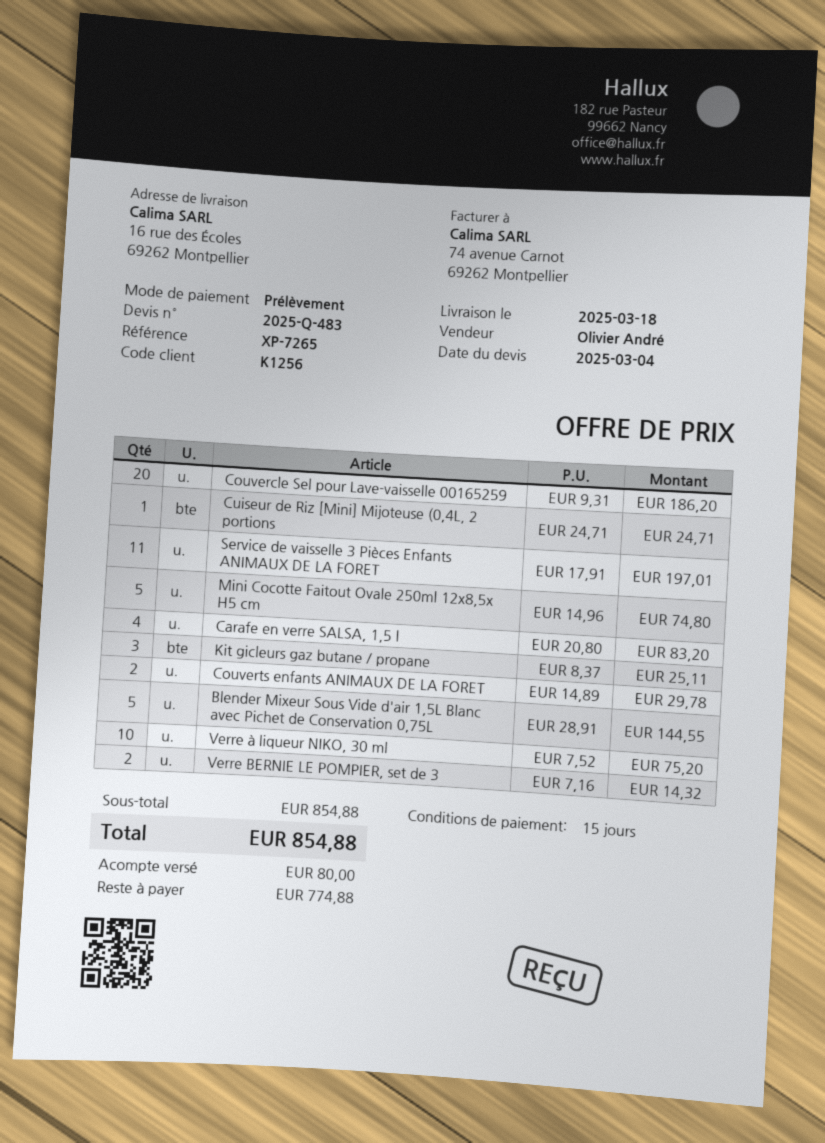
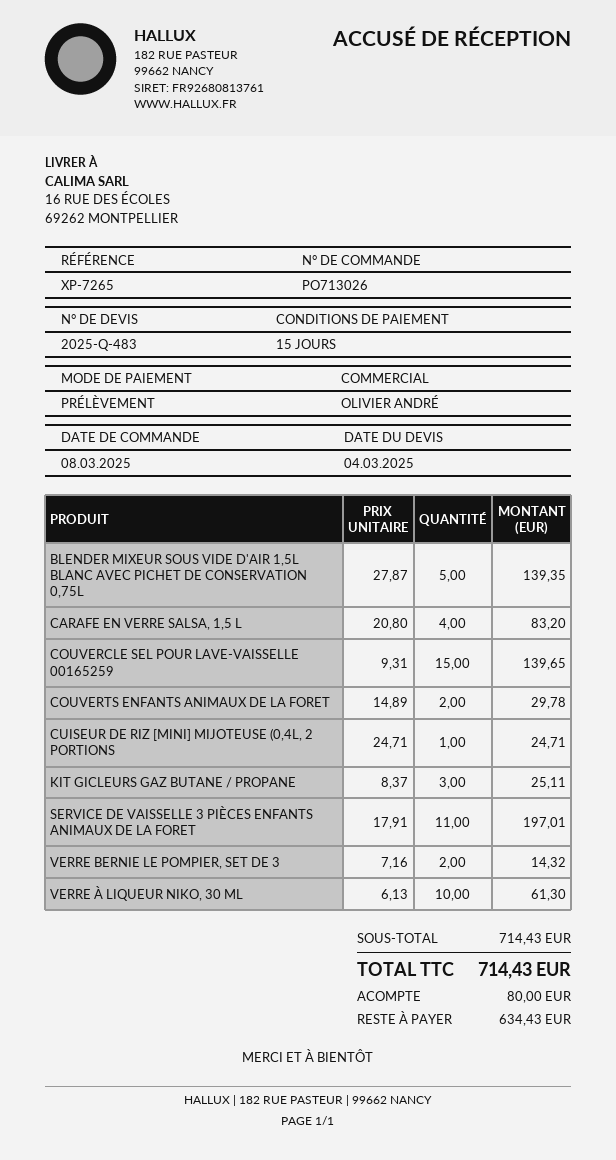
Couvercle Sel pour Lave-vaisselle 00165259: 20 x 9.31 = 186.20 -> 15 x 9.31 = 139.65
Mini Cocotte Faitout Ovale 250ml 12x8,5x H5 cm: 5 x 14.96 = 74.80 -> none
Blender Mixeur Sous Vide d'air 1,5L Blanc avec Pichet de Conservation 0,75L: 5 x 28.91 = 144.55 -> 5 x 27.87 = 139.35
Verre à liqueur NIKO, 30 ml: 10 x 7.52 = 75.20 -> 10 x 6.13 = 61.30
subtotal: 854.88 -> 714.43
total: 854.88 -> 714.43
balance: 774.88 -> 634.43

